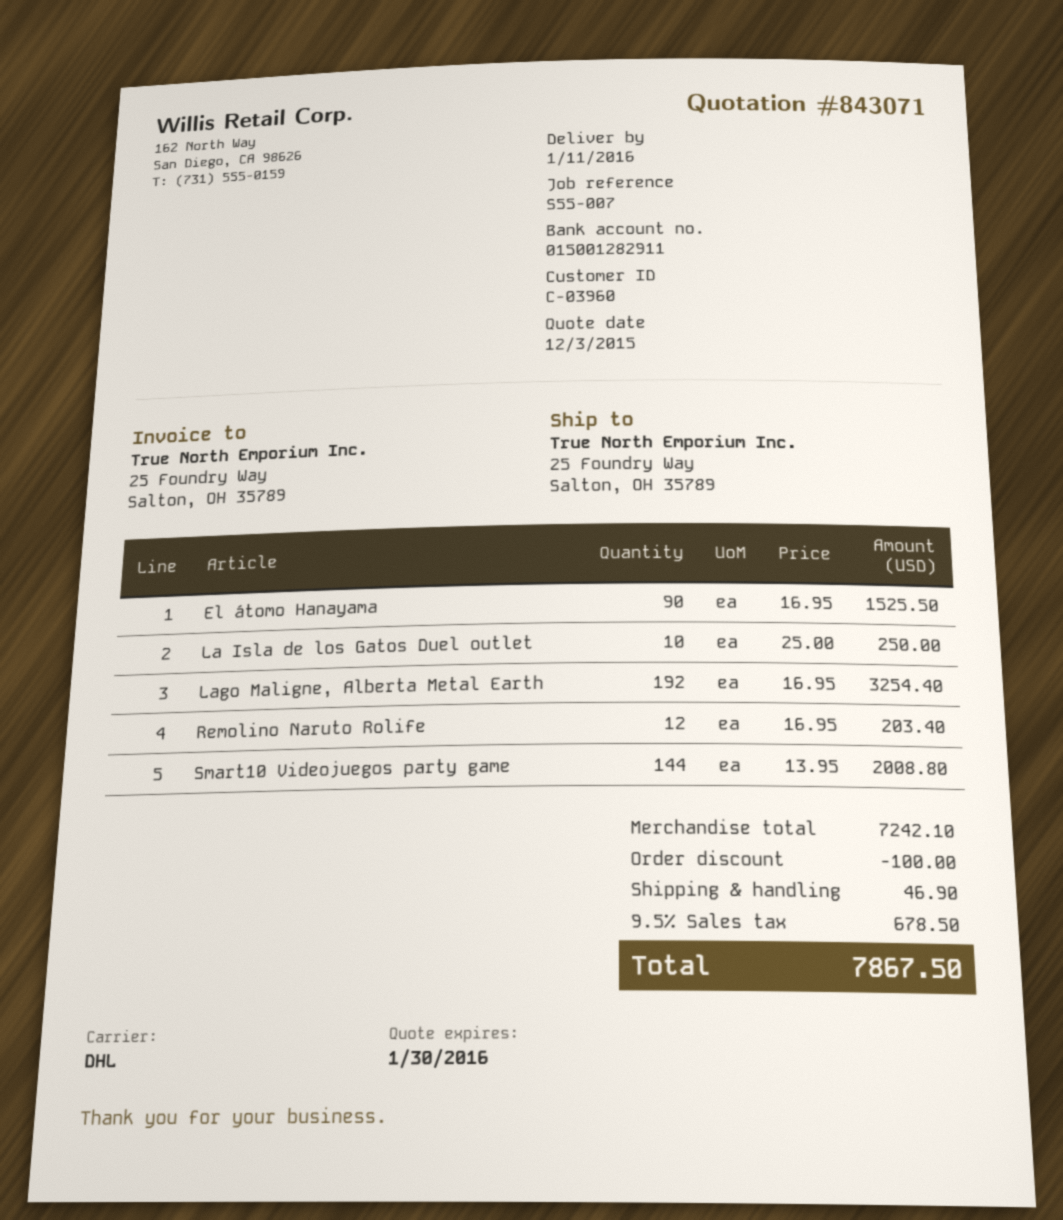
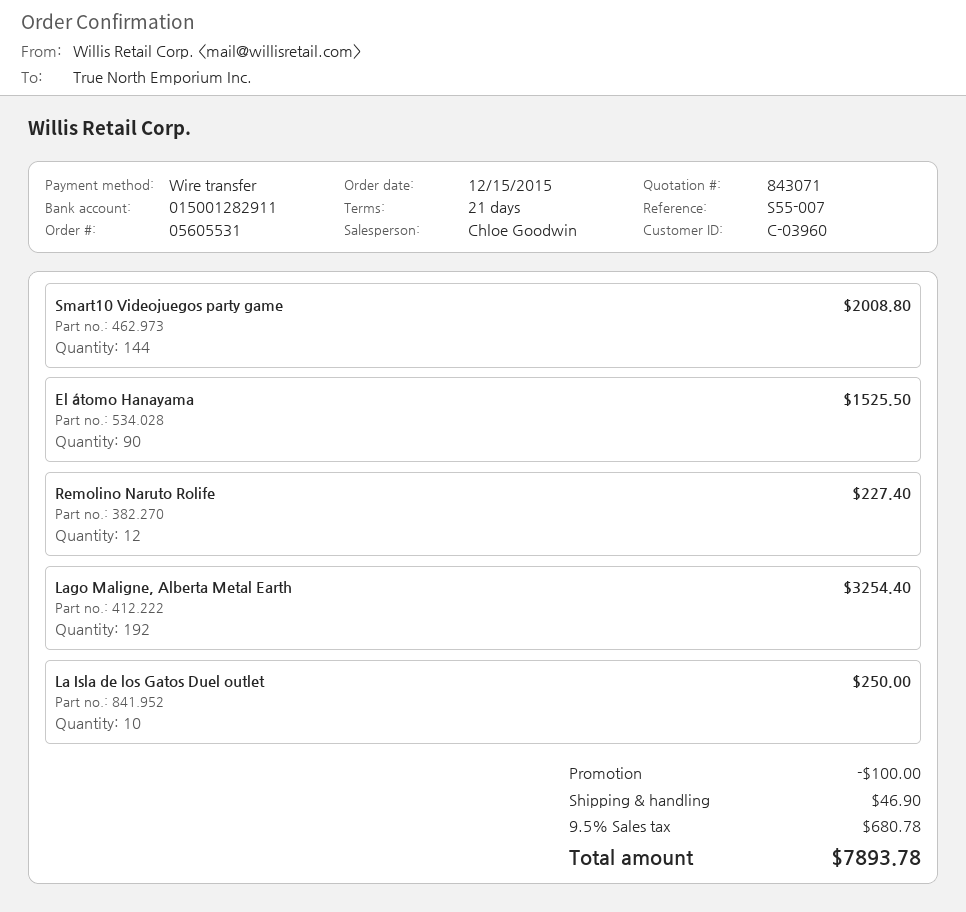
Remolino Naruto Rolife: 12 for 203.40 -> 12 for 227.40
tax: 9.5% = 678.50 -> 9.5% = 680.78
total: 7867.50 -> 7893.78

